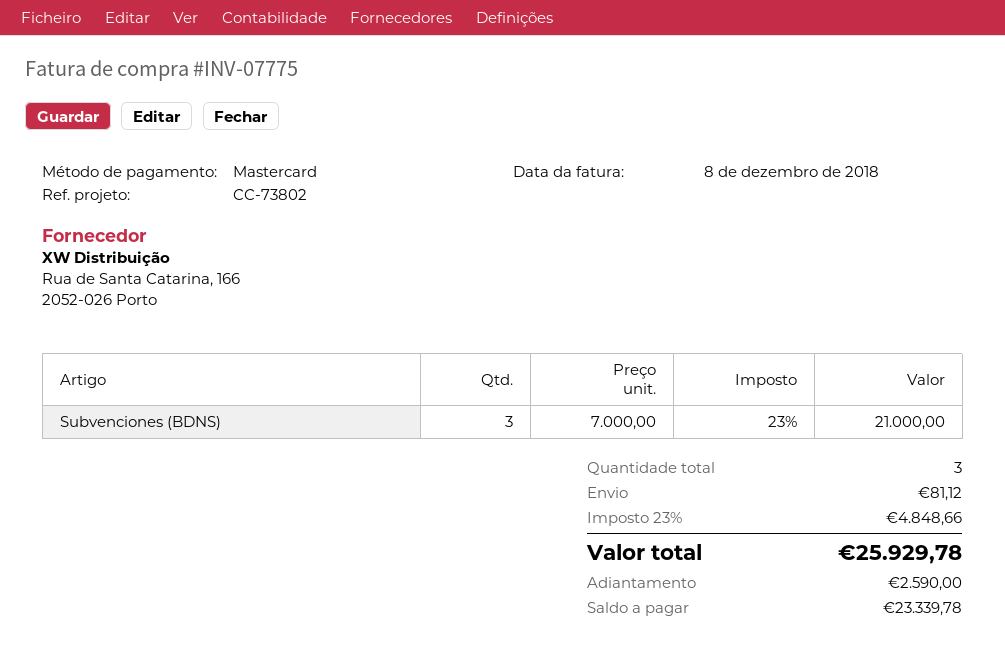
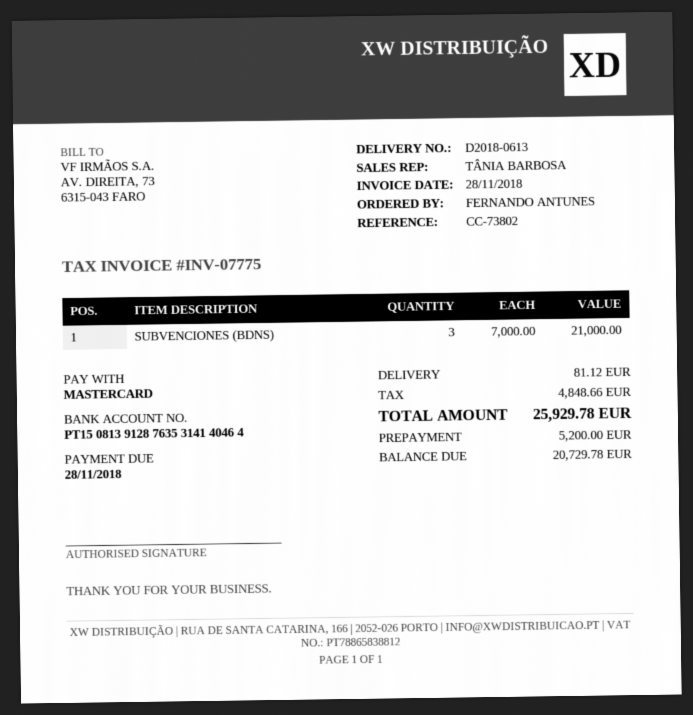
invoice date: 2018-12-08 -> 2018-11-28
deposit: 2590.00 -> 5200.00
balance: 23339.78 -> 20729.78

